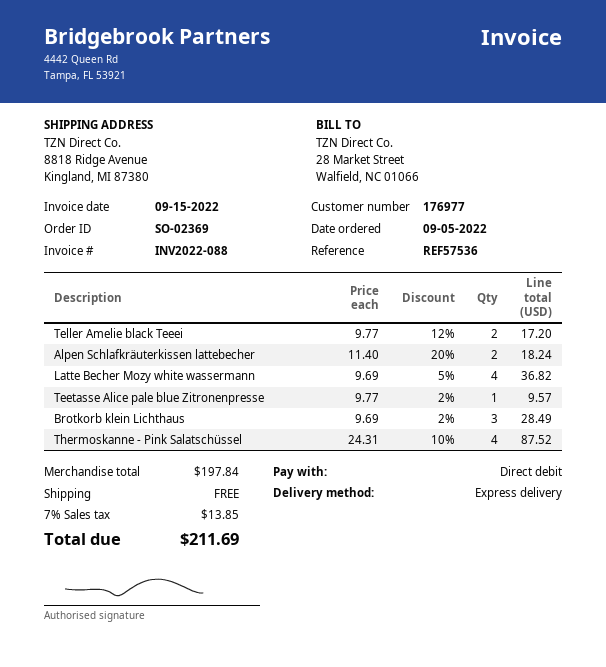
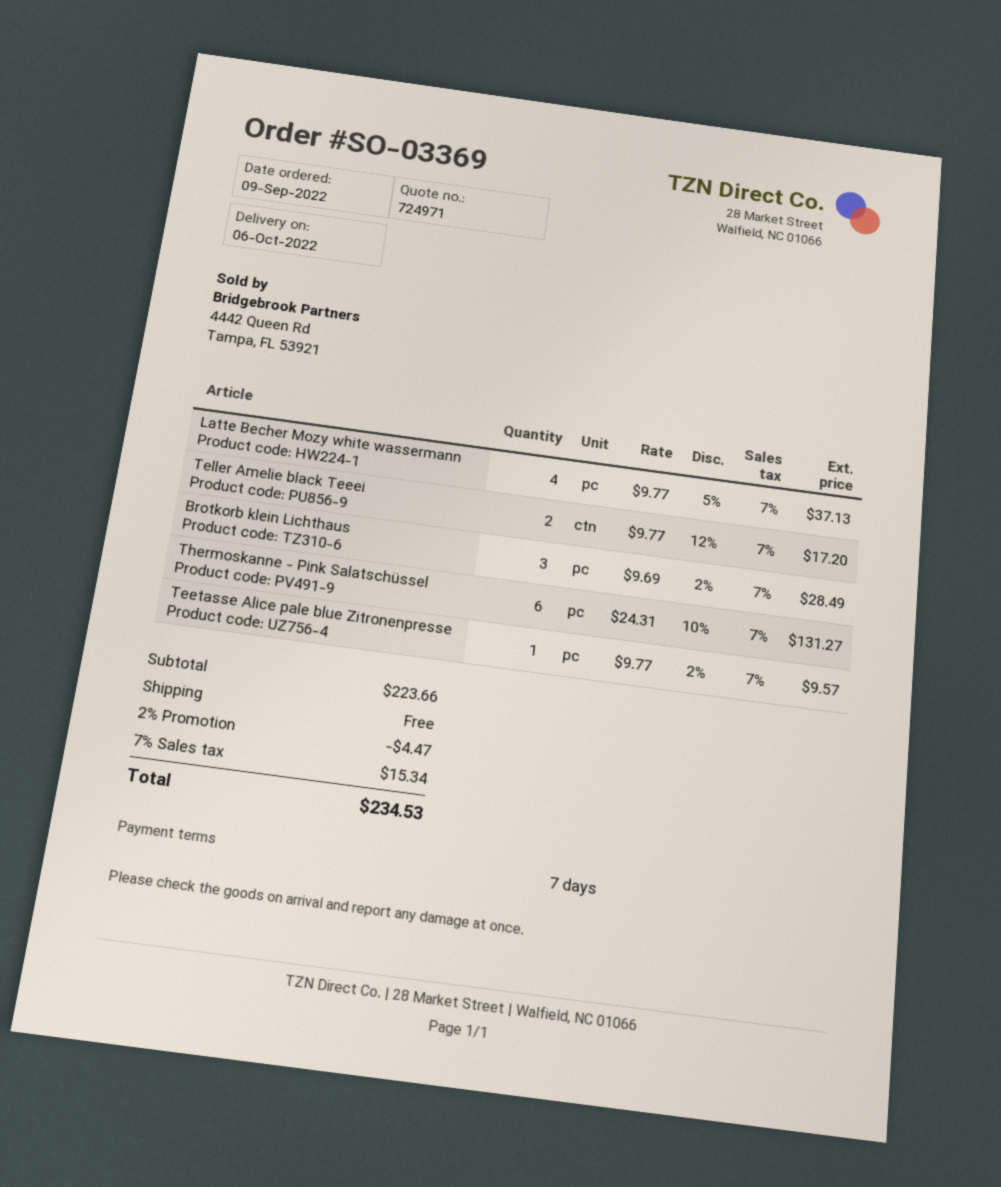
order number: SO-02369 -> SO-03369
order date: 2022-09-05 -> 2022-09-09
Alpen Schlafkräuterkissen lattebecher: 2 x 11.40 - 20% = 18.24 -> none
Latte Becher Mozy white wassermann: 4 x 9.69 - 5% = 36.82 -> 4 x 9.77 - 5% = 37.13
Thermoskanne - Pink Salatschüssel: 4 x 24.31 - 10% = 87.52 -> 6 x 24.31 - 10% = 131.27
subtotal: 197.84 -> 223.66
discount: none -> 2% = 4.47
tax: 7% = 13.85 -> 7% = 15.34
total: 211.69 -> 234.53

